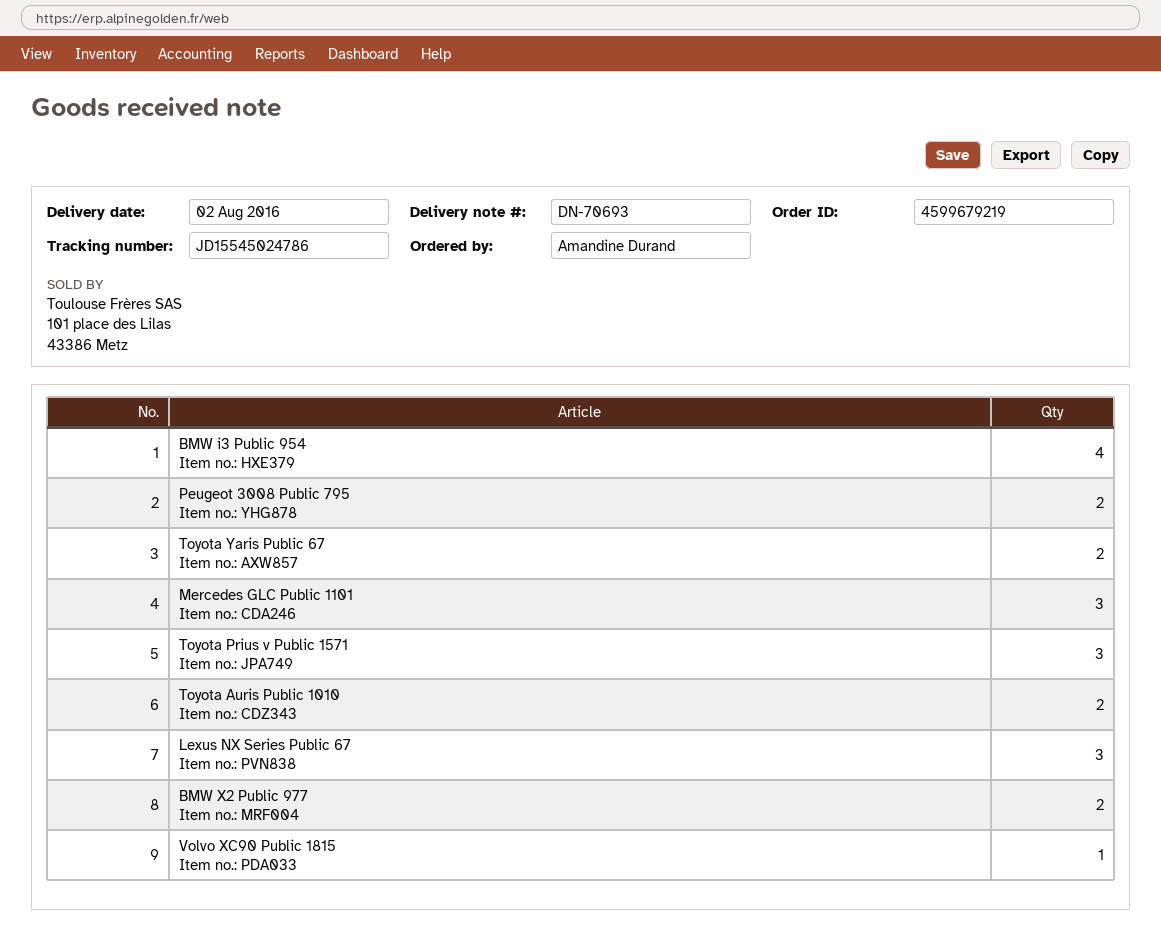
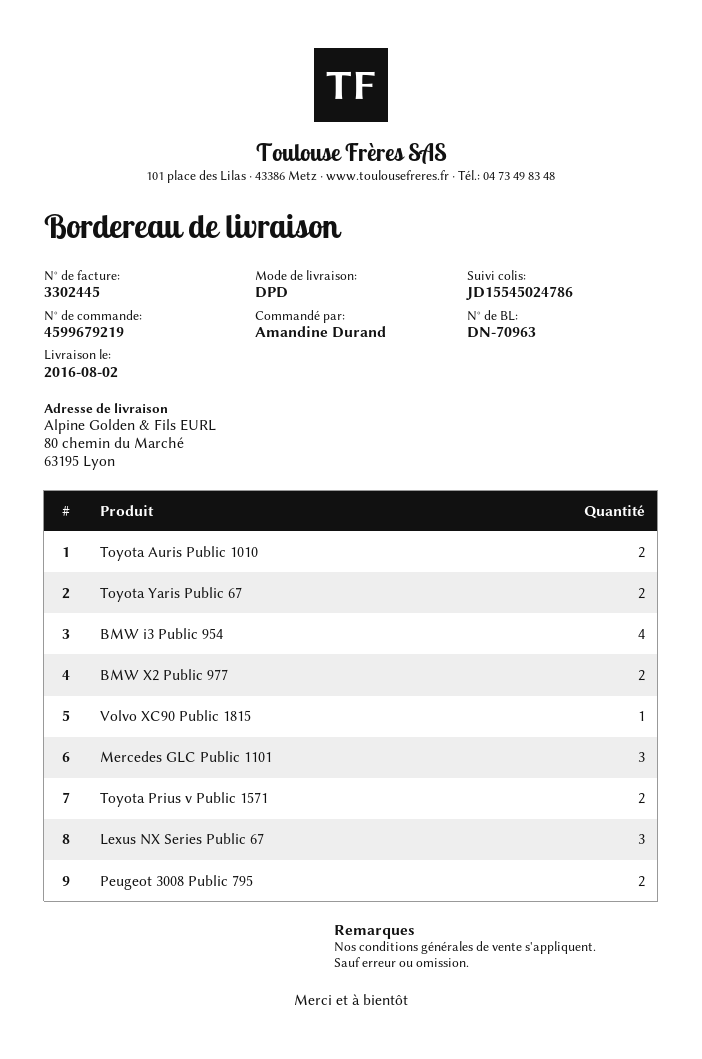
delivery note number: DN-70693 -> DN-70963
Toyota Prius v Public 1571: 3 -> 2

